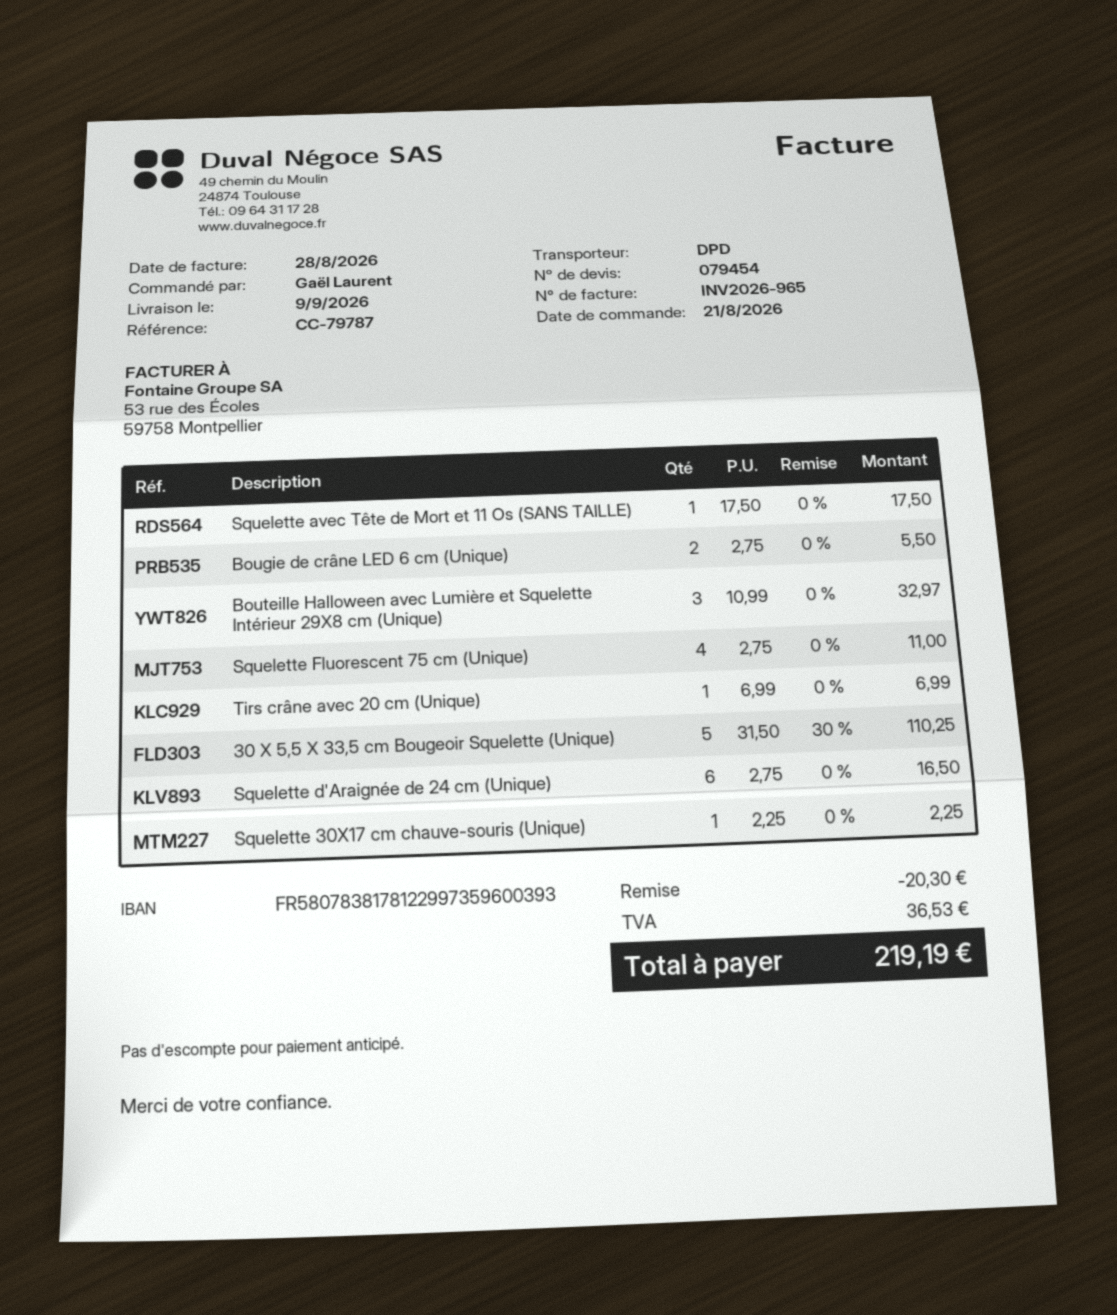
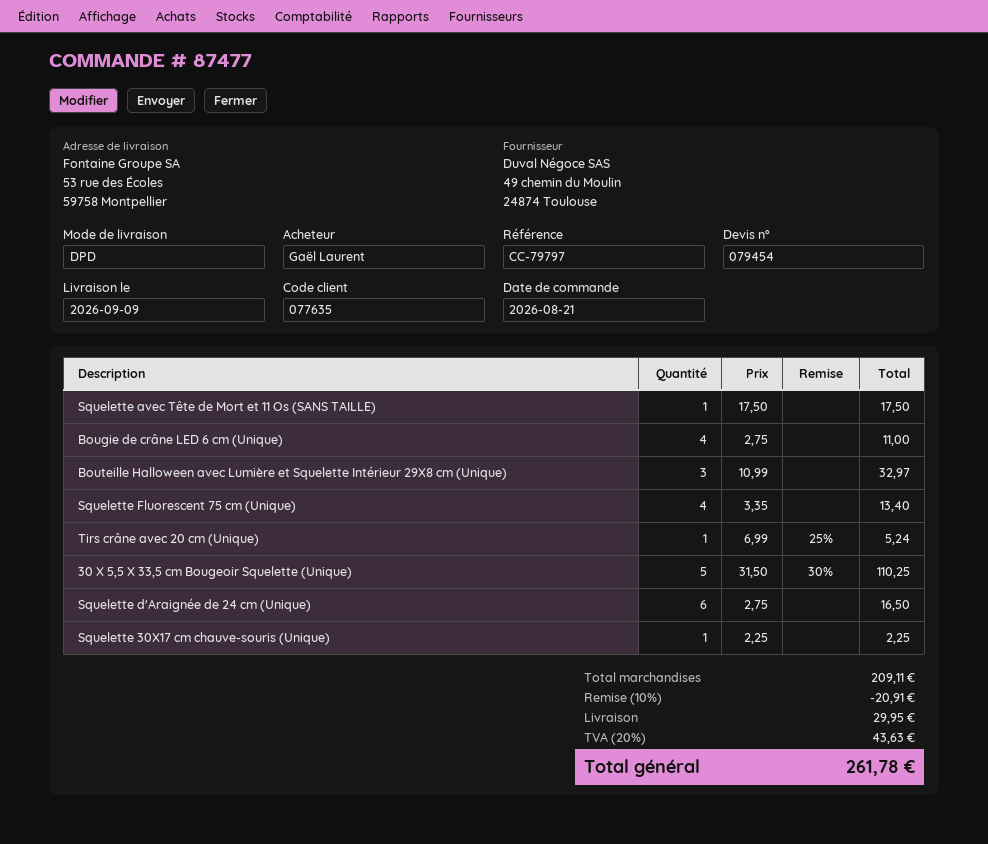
reference: CC-79787 -> CC-79797
Bougie de crâne LED 6 cm (Unique): 2 x 2.75 = 5.50 -> 4 x 2.75 = 11.00
Squelette Fluorescent 75 cm (Unique): 4 x 2.75 = 11.00 -> 4 x 3.35 = 13.40
Tirs crâne avec 20 cm (Unique): 1 x 6.99 = 6.99 -> 1 x 6.99 - 25% = 5.24
discount: 20.30 -> 20.91
shipping: none -> 29.95
tax: 36.53 -> 43.63
total: 219.19 -> 261.78

